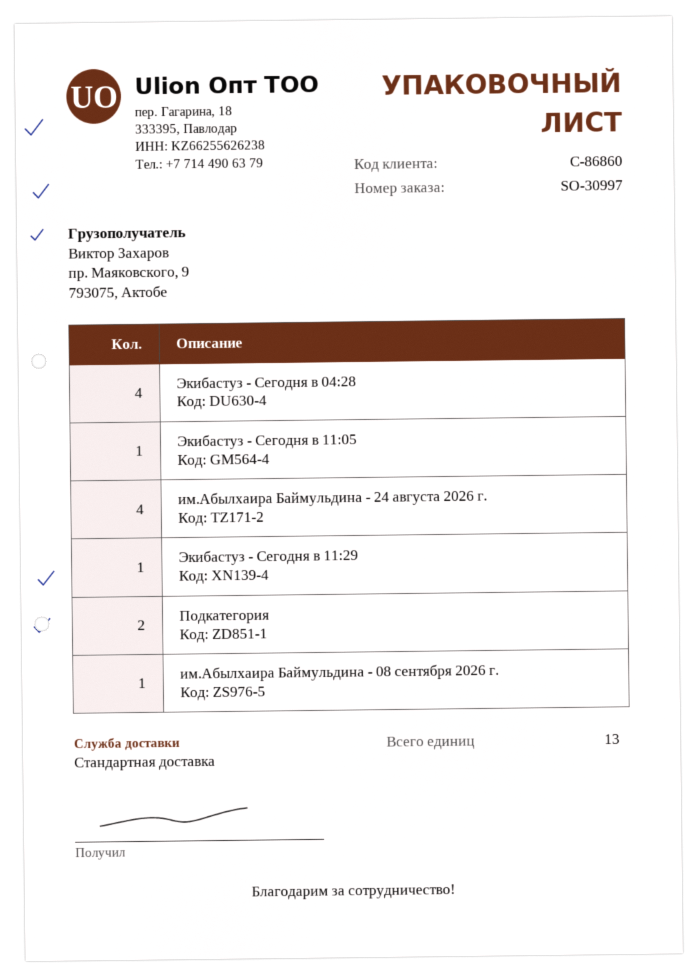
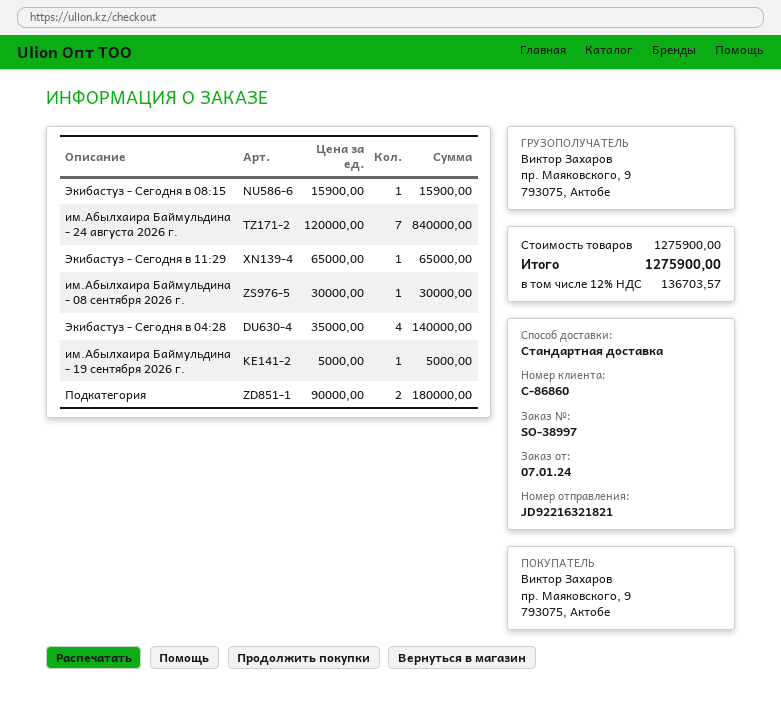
order number: SO-30997 -> SO-38997
Экибастуз - Сегодня в 11:05: 1 -> none
им.Абылхаира Баймульдина - 24 августа 2026 г.: 4 -> 7
Экибастуз - Сегодня в 08:15: none -> 1
им.Абылхаира Баймульдина - 19 сентября 2026 г.: none -> 1

